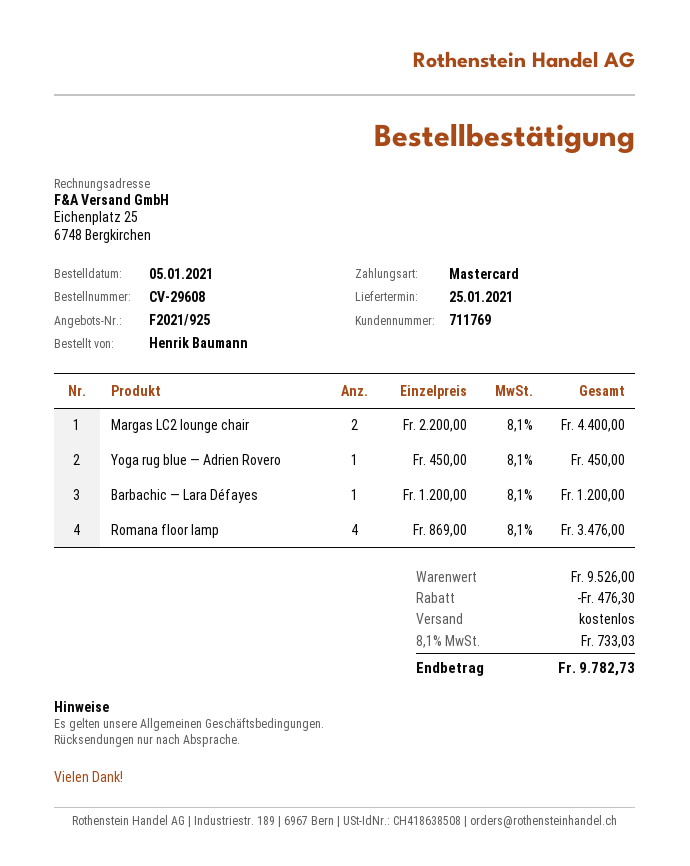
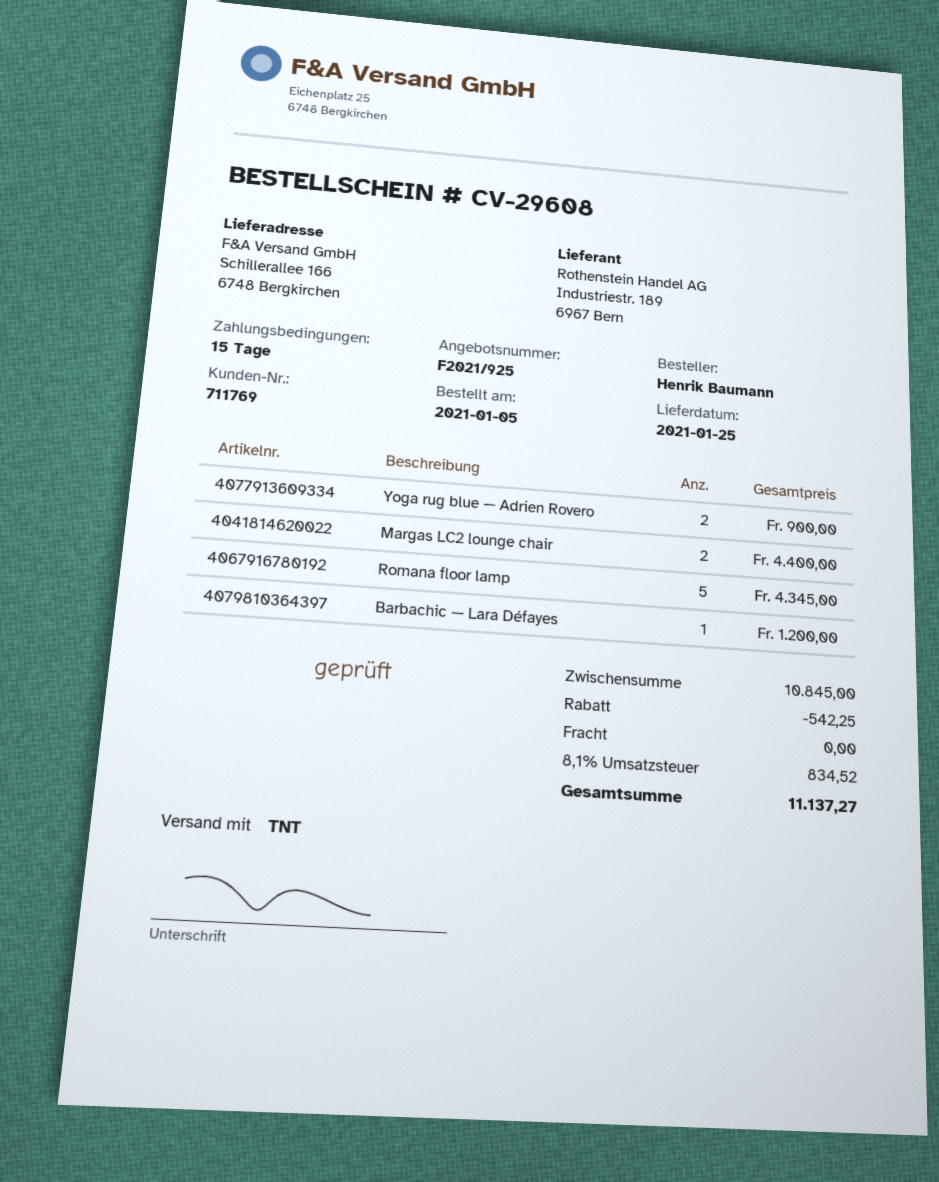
Yoga rug blue — Adrien Rovero: 1 for 450.00 -> 2 for 900.00
Romana floor lamp: 4 for 3476.00 -> 5 for 4345.00
subtotal: 9526.00 -> 10845.00
discount: 476.30 -> 542.25
tax: 8.1% = 733.03 -> 8.1% = 834.52
total: 9782.73 -> 11137.27

